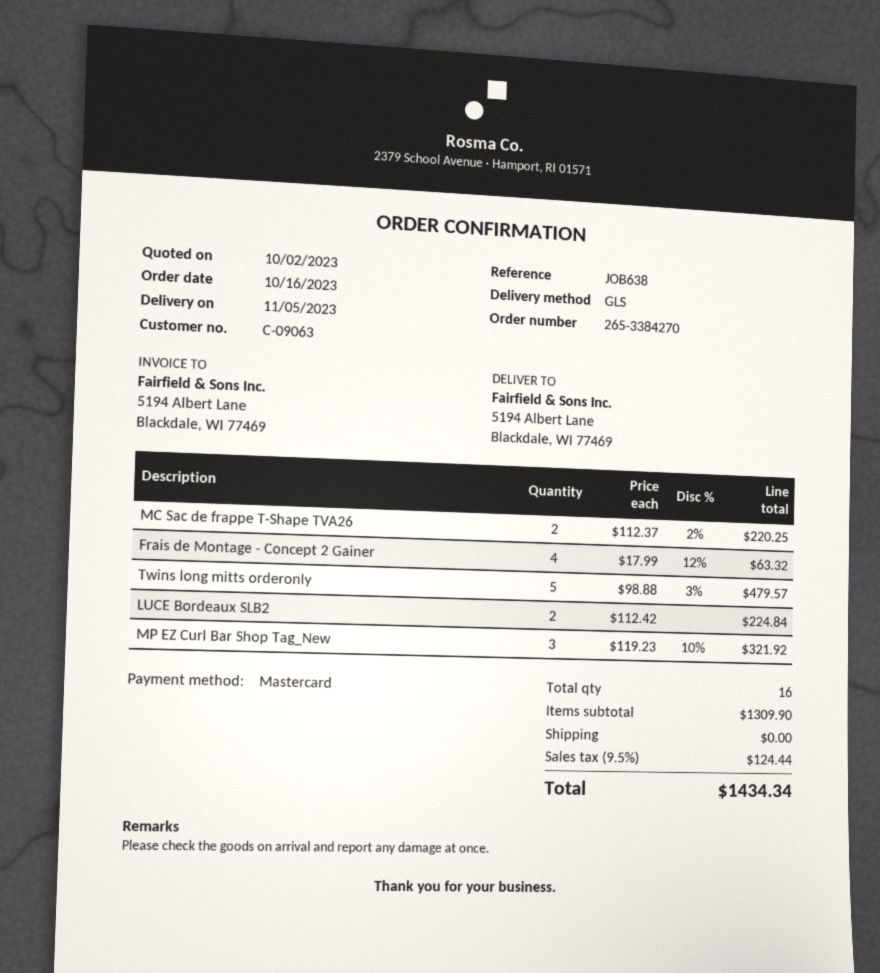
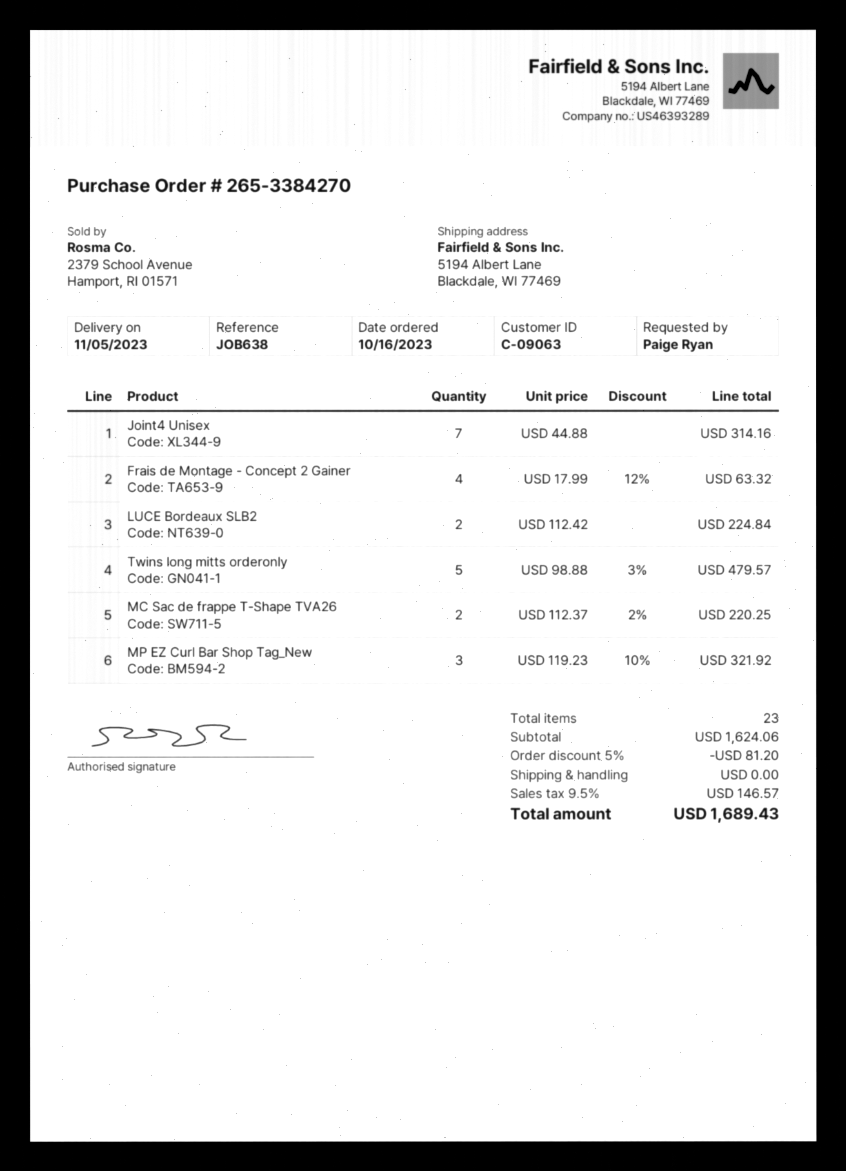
Joint4 Unisex: none -> 7 x 44.88 = 314.16
total quantity: 16 -> 23
subtotal: 1309.90 -> 1624.06
discount: none -> 5% = 81.20
tax: 9.5% = 124.44 -> 9.5% = 146.57
total: 1434.34 -> 1689.43

